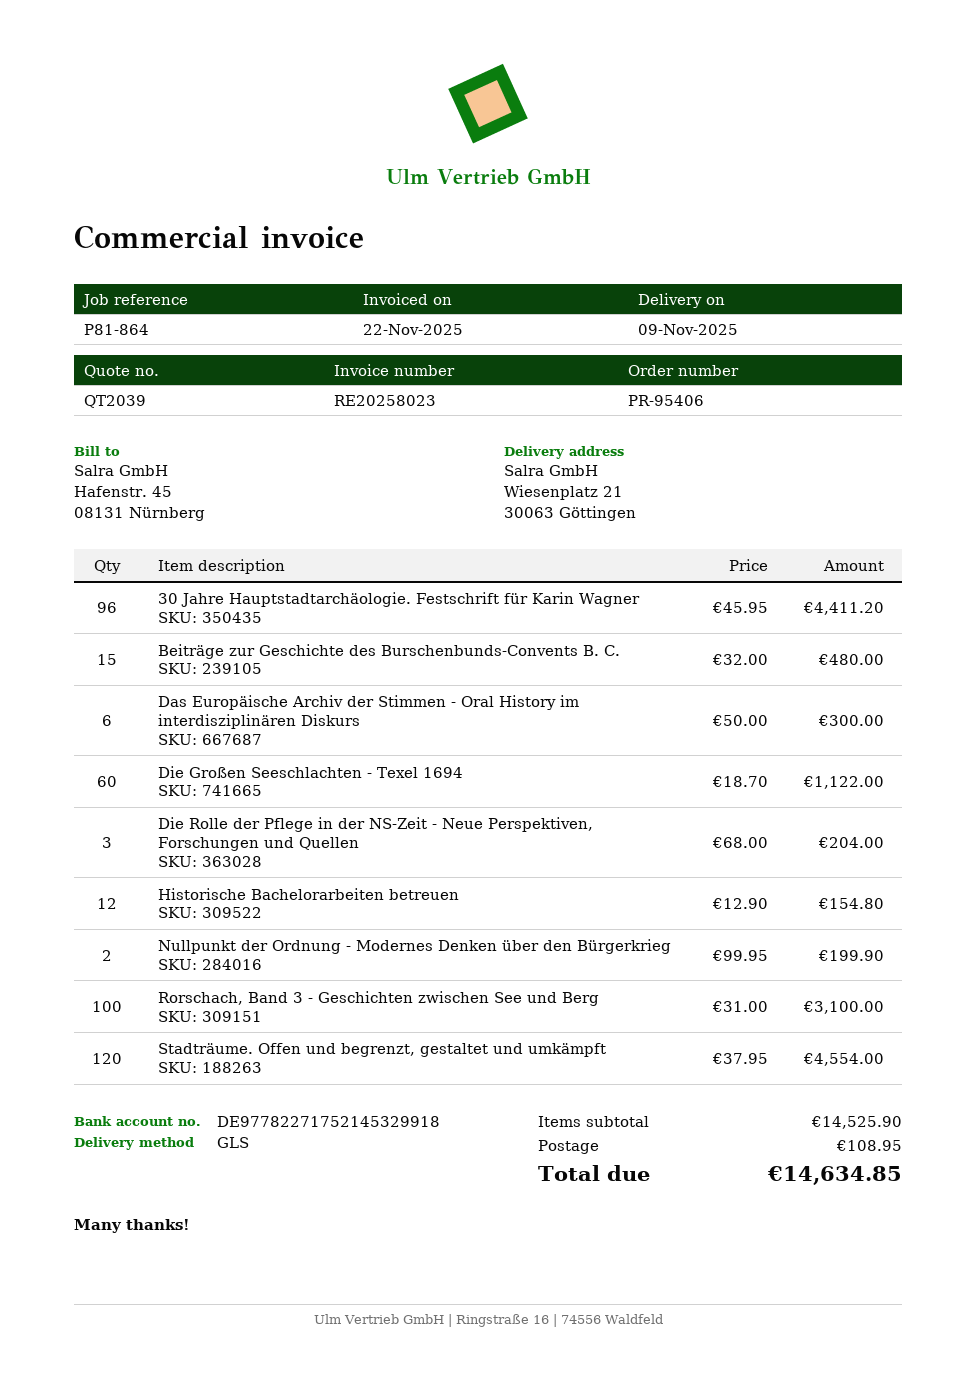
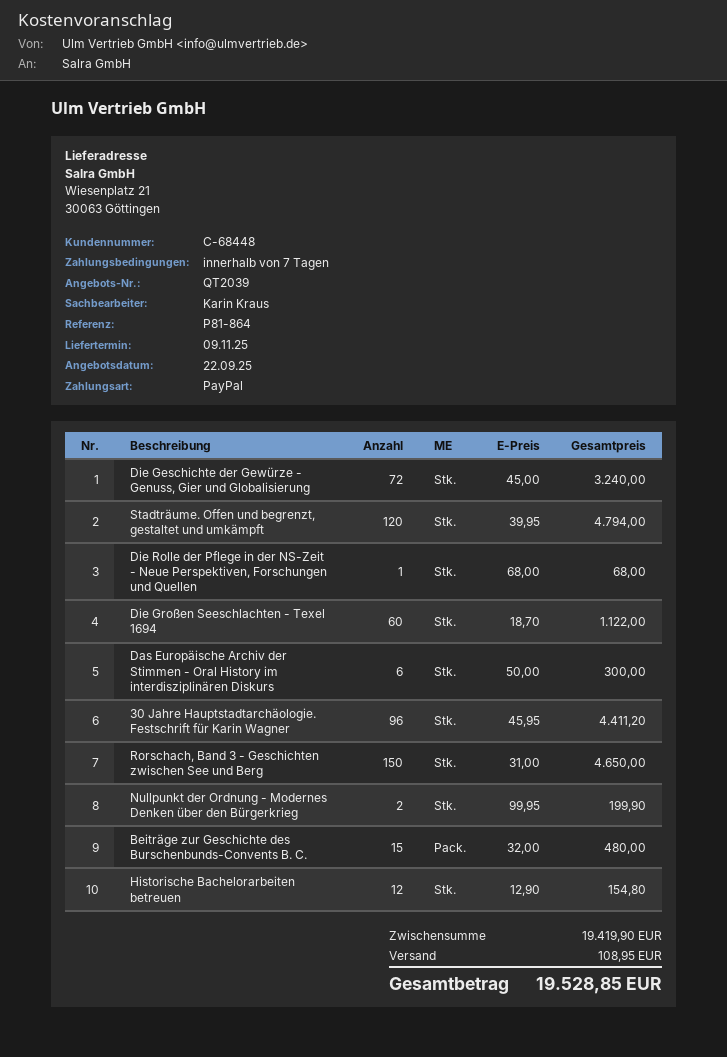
Die Rolle der Pflege in der NS-Zeit - Neue Perspektiven, Forschungen und Quellen: 3 x 68.00 = 204.00 -> 1 x 68.00 = 68.00
Rorschach, Band 3 - Geschichten zwischen See und Berg: 100 x 31.00 = 3100.00 -> 150 x 31.00 = 4650.00
Stadträume. Offen und begrenzt, gestaltet und umkämpft: 120 x 37.95 = 4554.00 -> 120 x 39.95 = 4794.00
Die Geschichte der Gewürze - Genuss, Gier und Globalisierung: none -> 72 x 45.00 = 3240.00
subtotal: 14525.90 -> 19419.90
total: 14634.85 -> 19528.85

